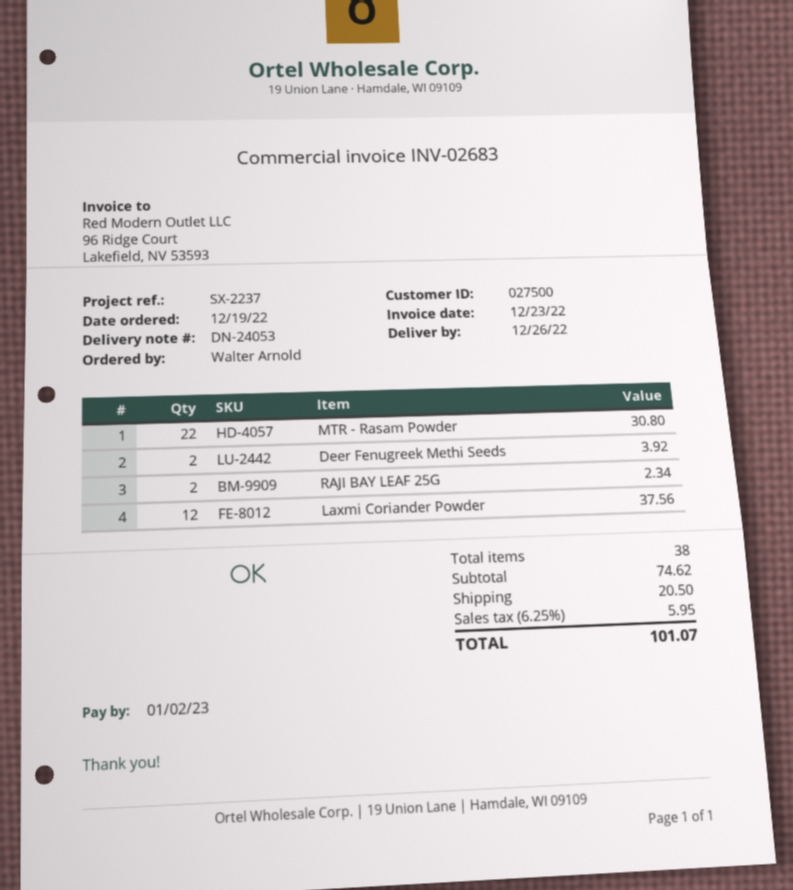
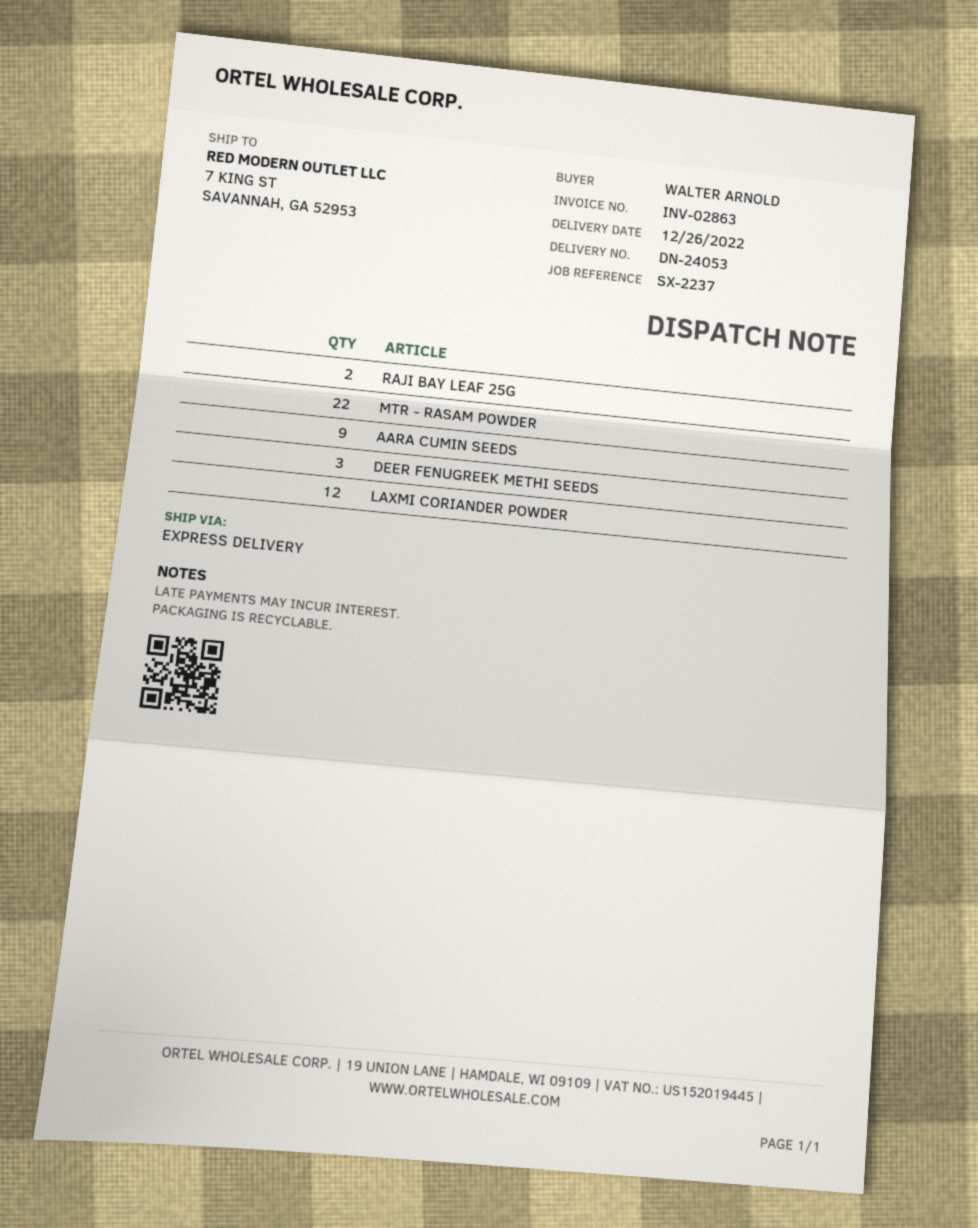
invoice number: INV-02683 -> INV-02863
Deer Fenugreek Methi Seeds: 2 -> 3
AARA CUMIN SEEDS: none -> 9

